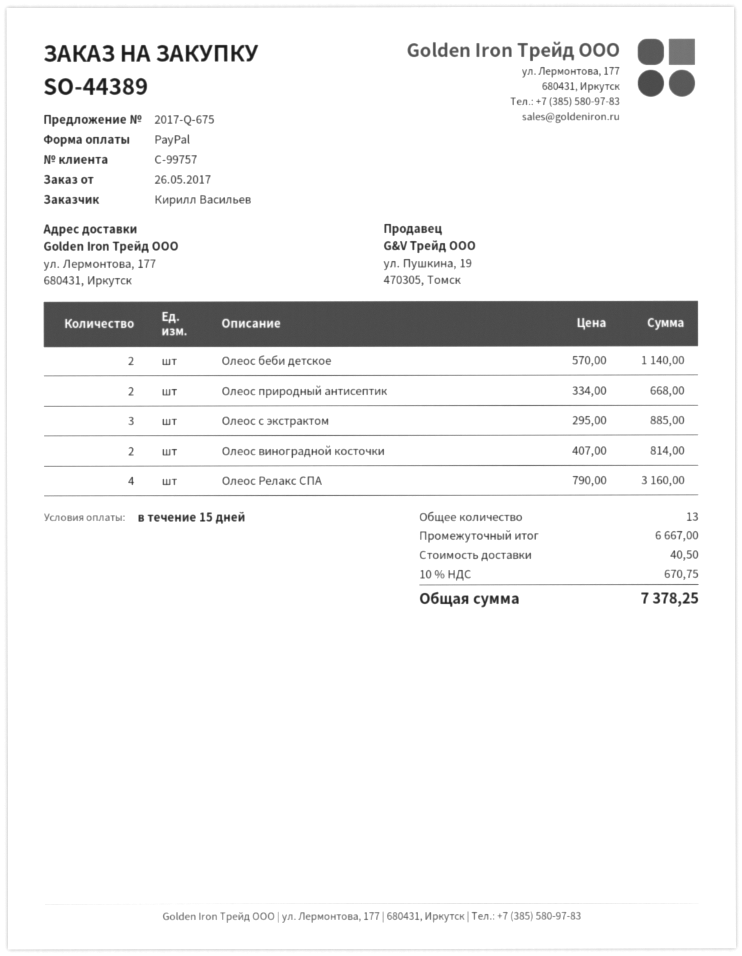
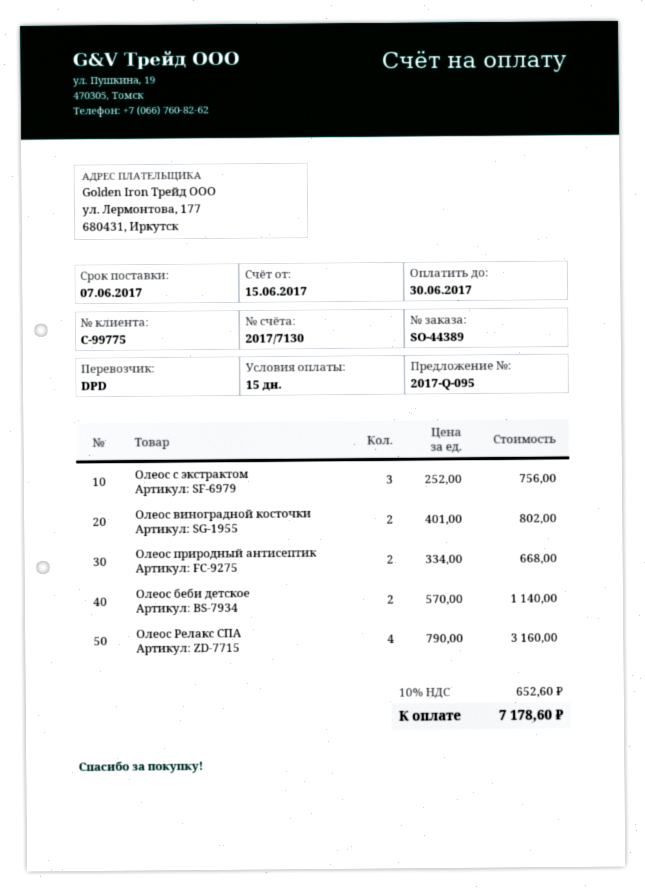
quote number: 2017-Q-675 -> 2017-Q-095
customer number: C-99757 -> C-99775
Олеос с экстрактом: 3 x 295.00 = 885.00 -> 3 x 252.00 = 756.00
Олеос виноградной косточки: 2 x 407.00 = 814.00 -> 2 x 401.00 = 802.00
shipping: 40.50 -> none
tax: 10% = 670.75 -> 10% = 652.60
total: 7378.25 -> 7178.60

